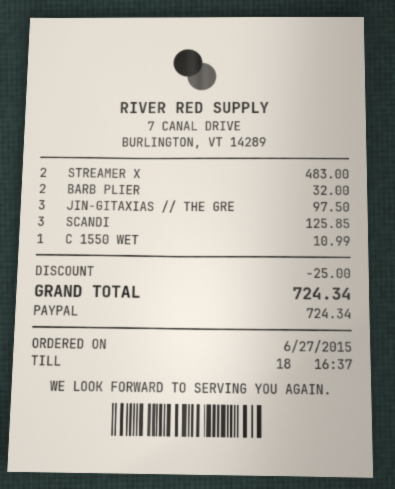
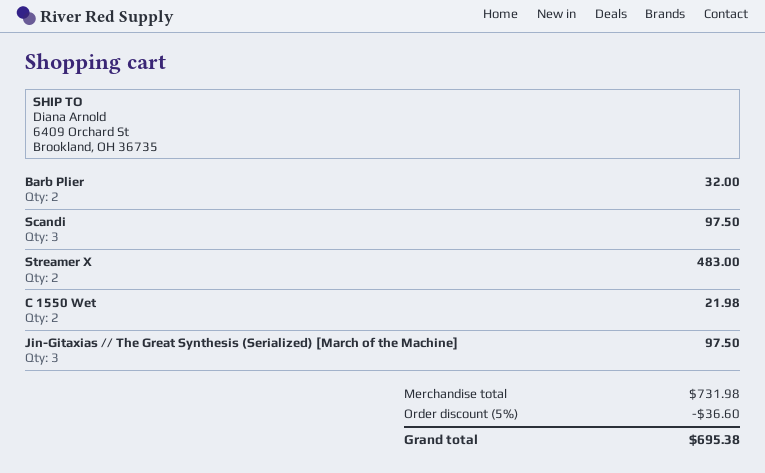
SCANDI: 3 for 125.85 -> 3 for 97.50
C 1550 WET: 1 for 10.99 -> 2 for 21.98
discount: 25.00 -> 36.60
total: 724.34 -> 695.38

